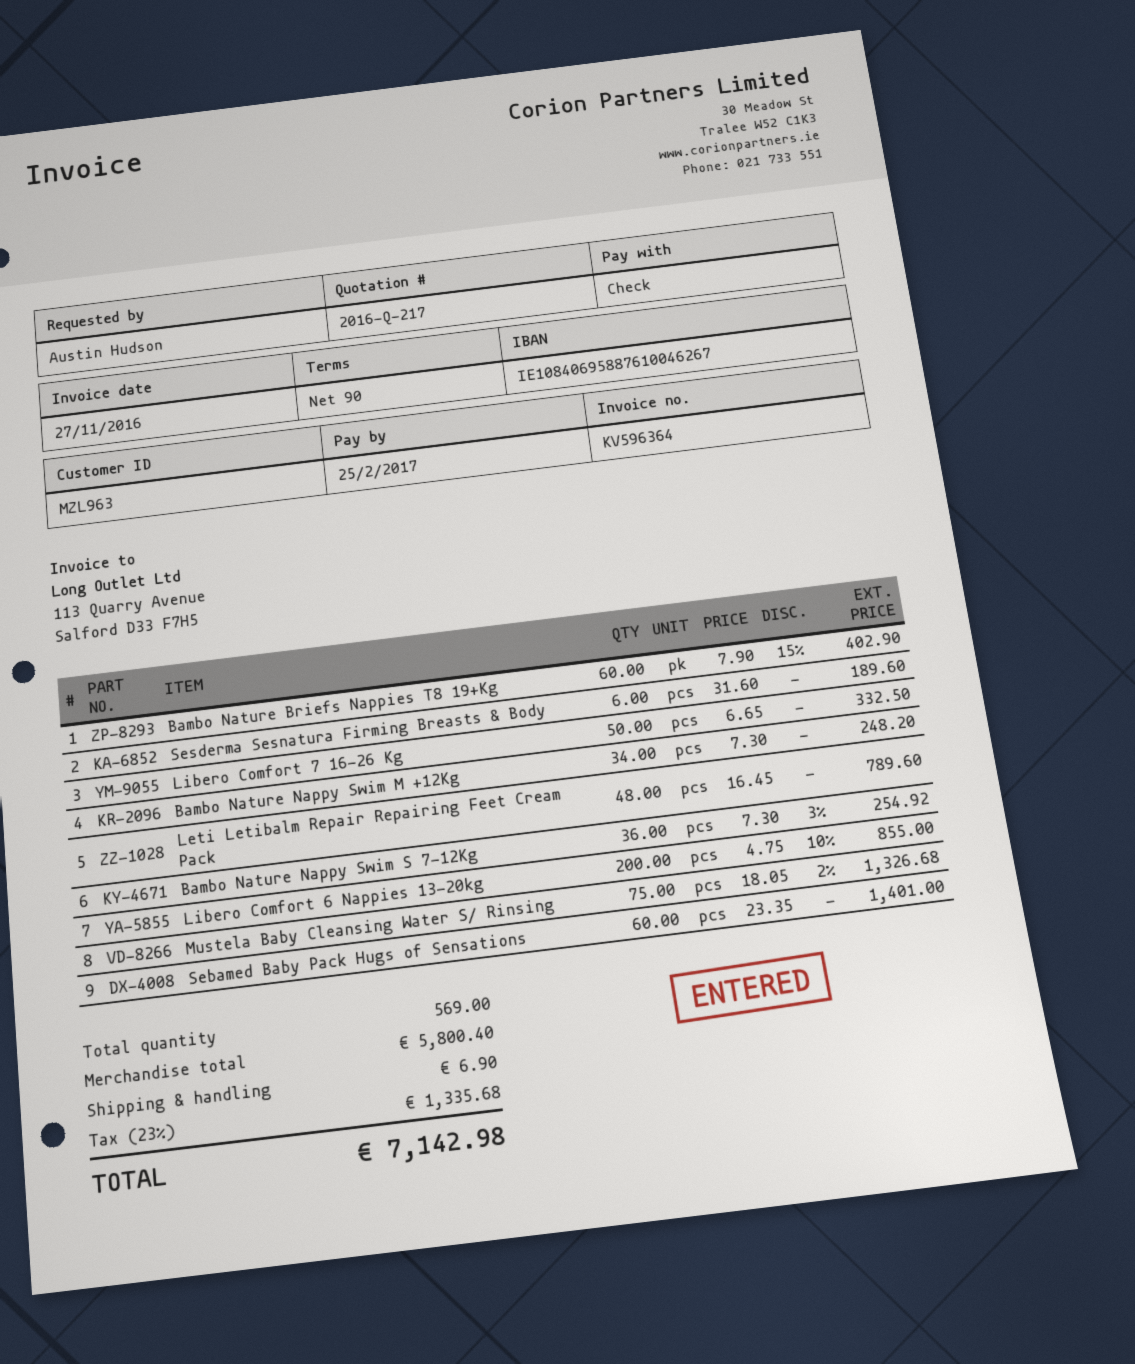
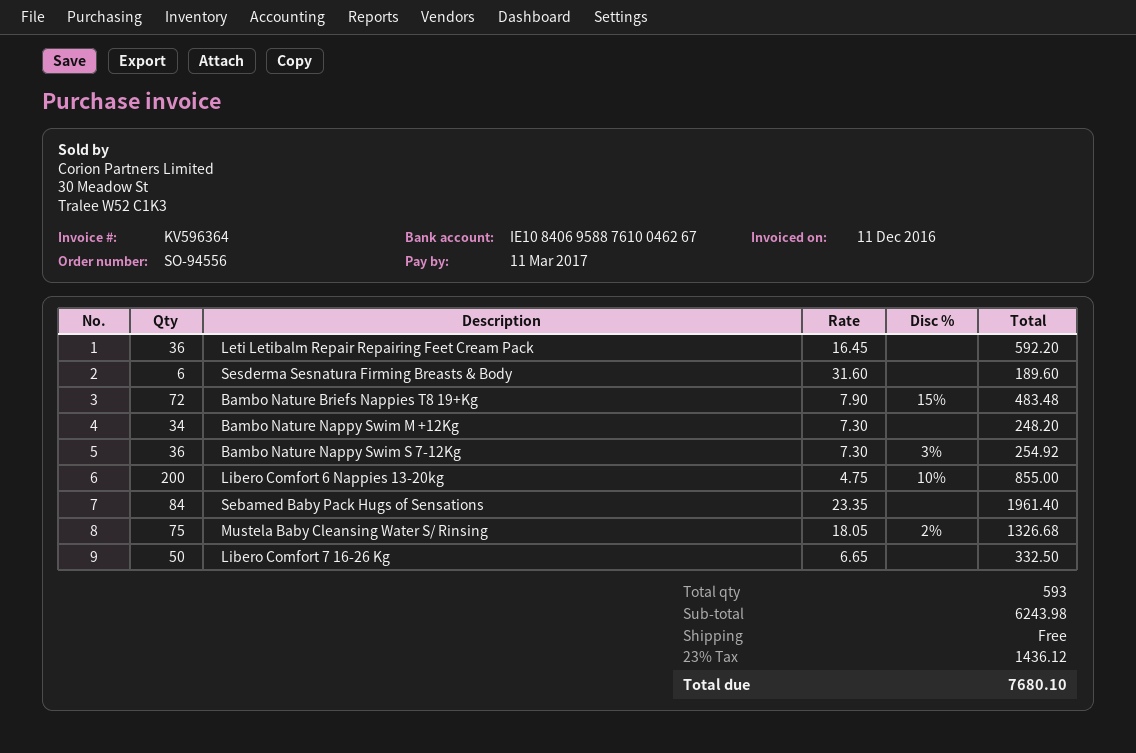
invoice date: 2016-11-27 -> 2016-12-11
due date: 2017-02-25 -> 2017-03-11
Bambo Nature Briefs Nappies T8 19+Kg: 60 x 7.90 - 15% = 402.90 -> 72 x 7.90 - 15% = 483.48
Leti Letibalm Repair Repairing Feet Cream Pack: 48 x 16.45 = 789.60 -> 36 x 16.45 = 592.20
Sebamed Baby Pack Hugs of Sensations: 60 x 23.35 = 1401.00 -> 84 x 23.35 = 1961.40
total quantity: 569 -> 593
subtotal: 5800.40 -> 6243.98
shipping: 6.90 -> 0.00
tax: 23% = 1335.68 -> 23% = 1436.12
total: 7142.98 -> 7680.10

